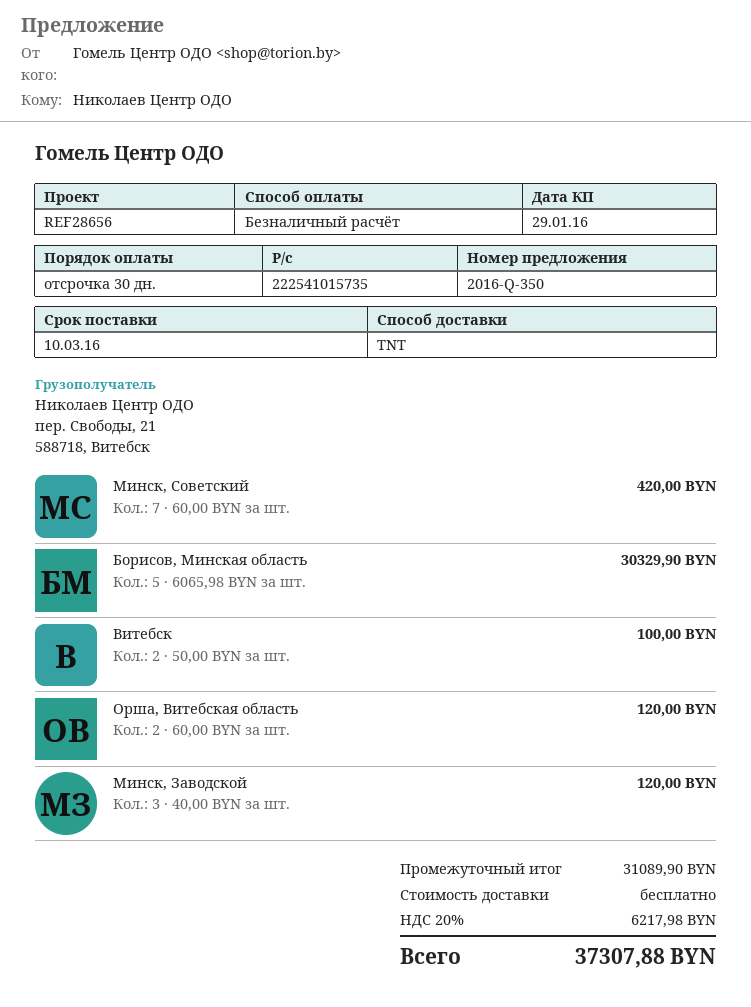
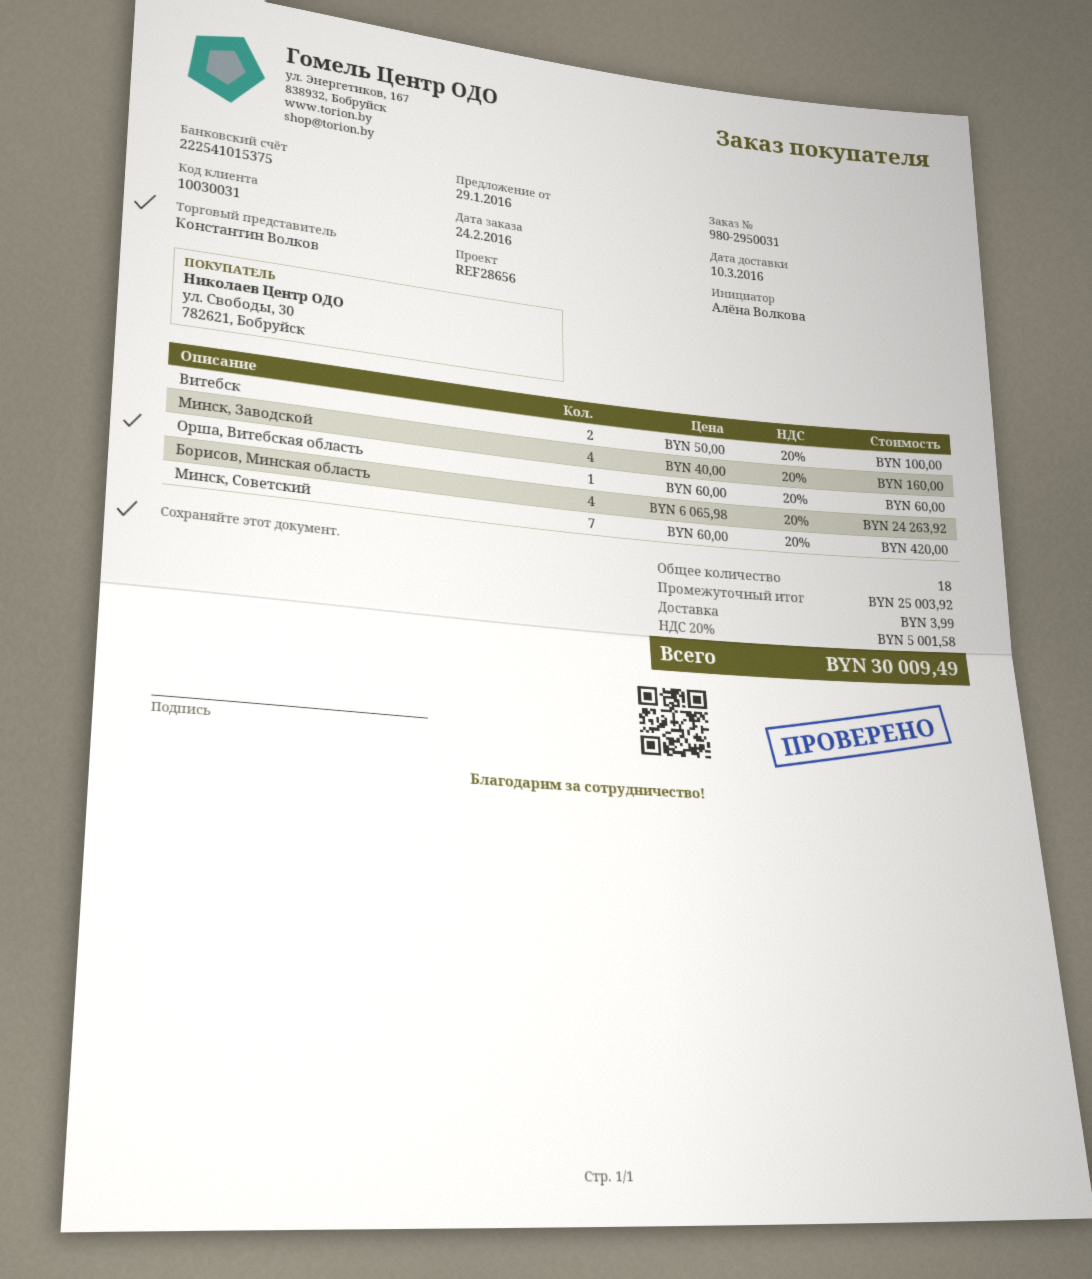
bank account: 222541015735 -> 222541015375
Борисов, Минская область: 5 x 6065.98 = 30329.90 -> 4 x 6065.98 = 24263.92
Орша, Витебская область: 2 x 60.00 = 120.00 -> 1 x 60.00 = 60.00
Минск, Заводской: 3 x 40.00 = 120.00 -> 4 x 40.00 = 160.00
subtotal: 31089.90 -> 25003.92
shipping: 0.00 -> 3.99
tax: 20% = 6217.98 -> 20% = 5001.58
total: 37307.88 -> 30009.49

